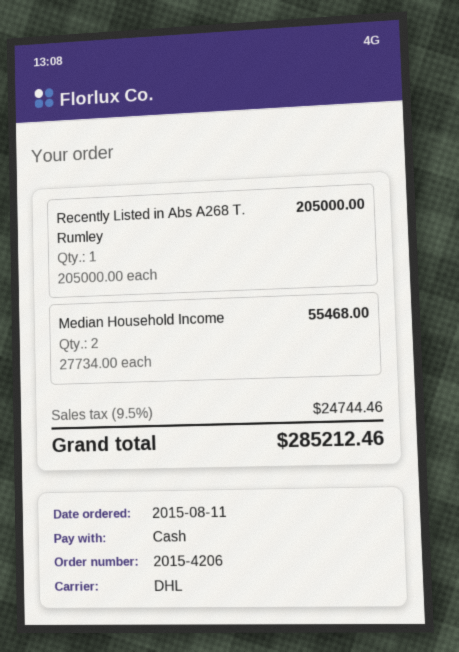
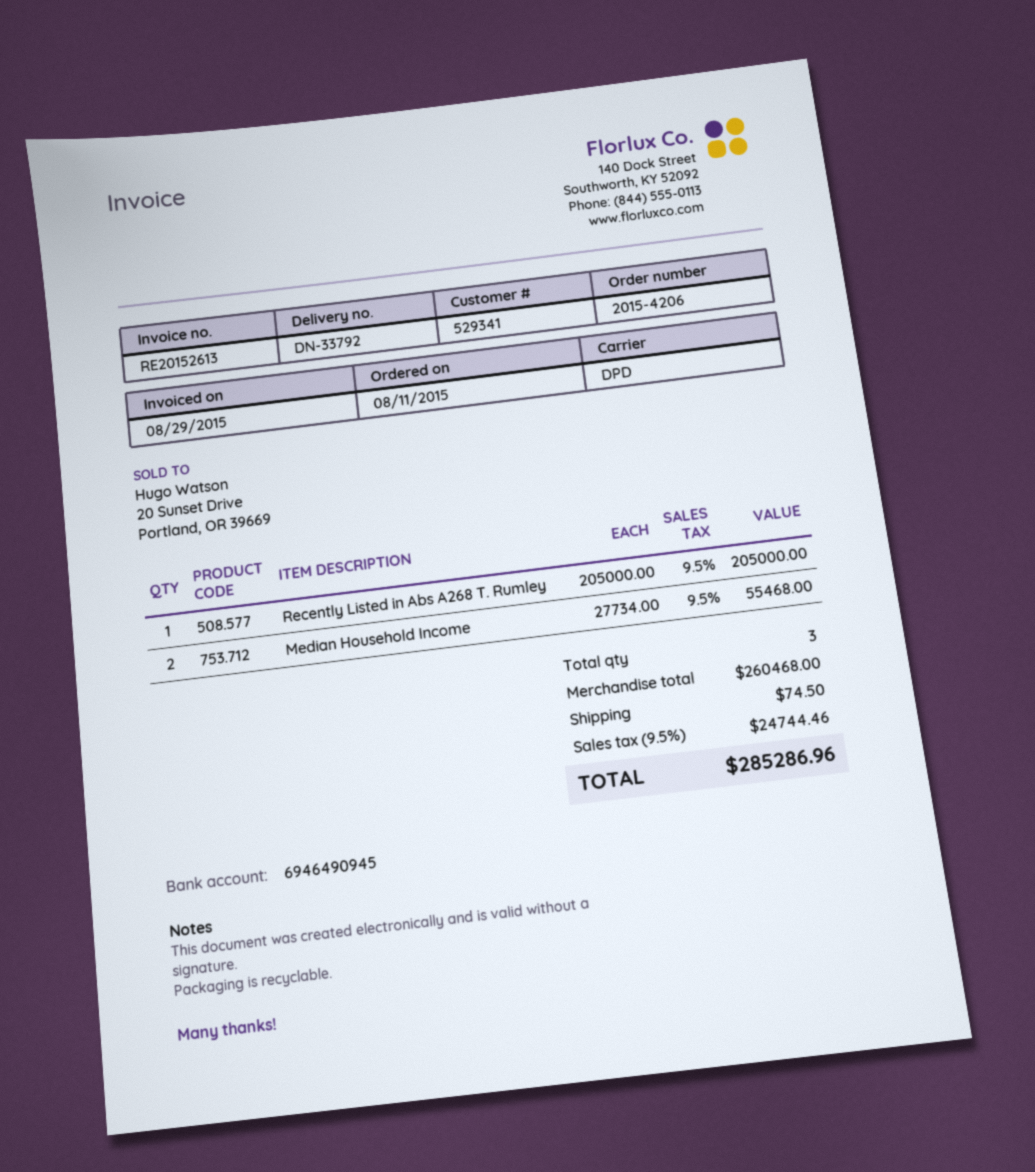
shipping method: DHL -> DPD
shipping: none -> 74.50
total: 285212.46 -> 285286.96

